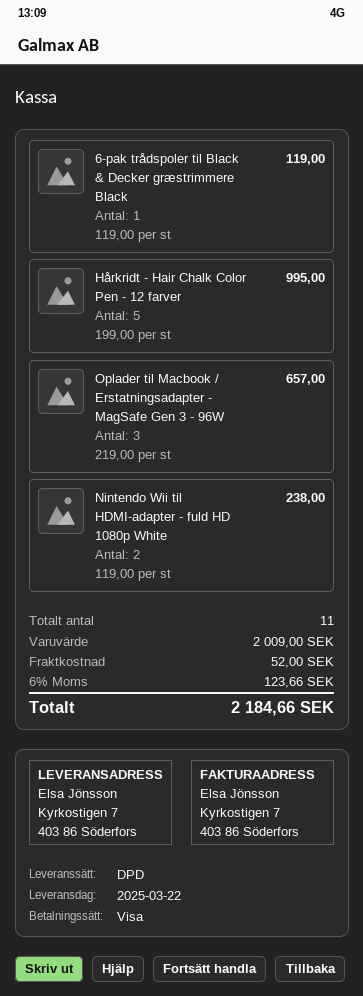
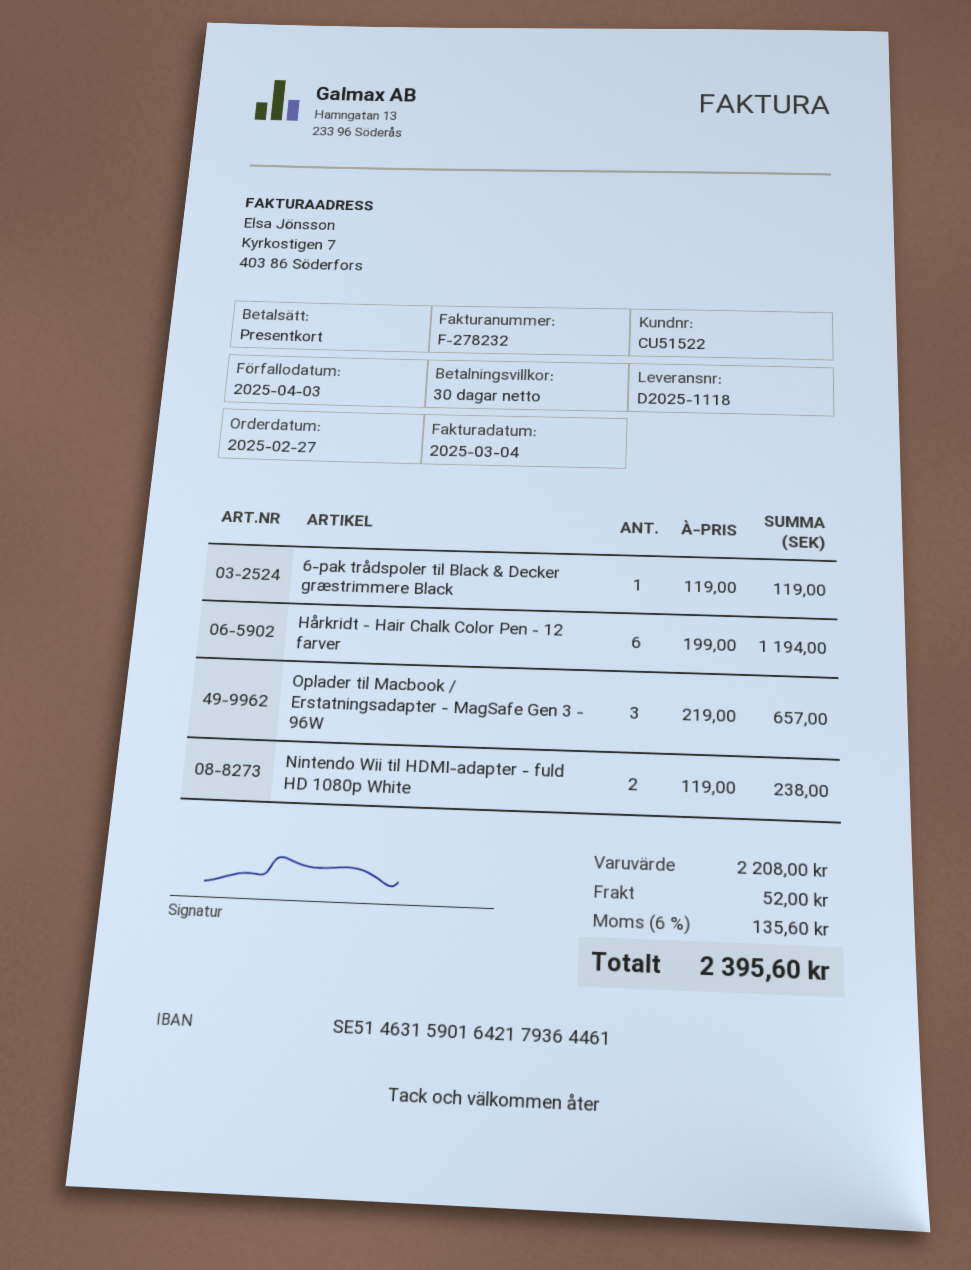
payment method: Visa -> gift card
Hårkridt - Hair Chalk Color Pen - 12 farver: 5 x 199.00 = 995.00 -> 6 x 199.00 = 1194.00
subtotal: 2009.00 -> 2208.00
tax: 6% = 123.66 -> 6% = 135.60
total: 2184.66 -> 2395.60

